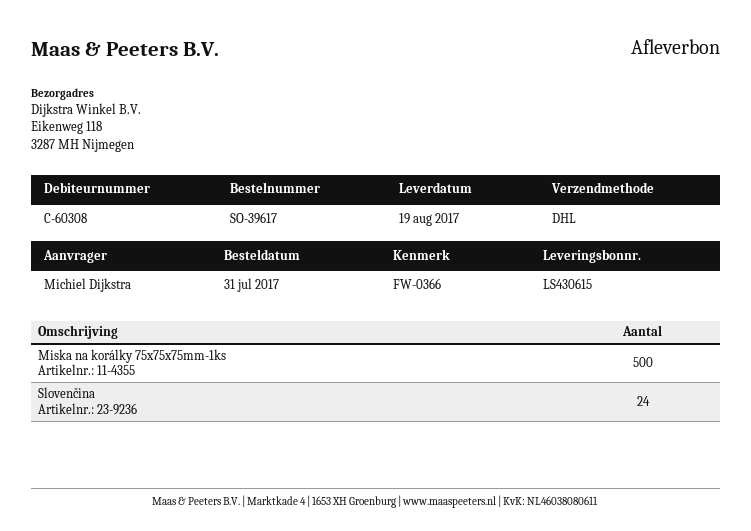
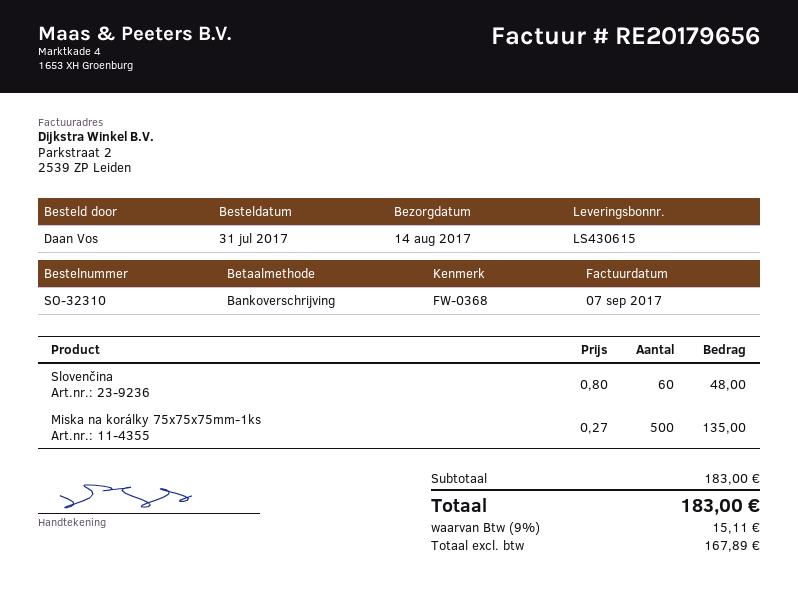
order number: SO-39617 -> SO-32310
delivery date: 2017-08-19 -> 2017-08-14
reference: FW-0366 -> FW-0368
ordered by: Michiel Dijkstra -> Daan Vos
Slovenčina: 24 -> 60

